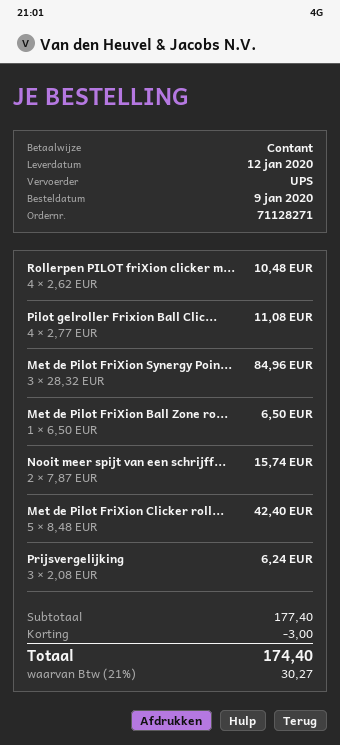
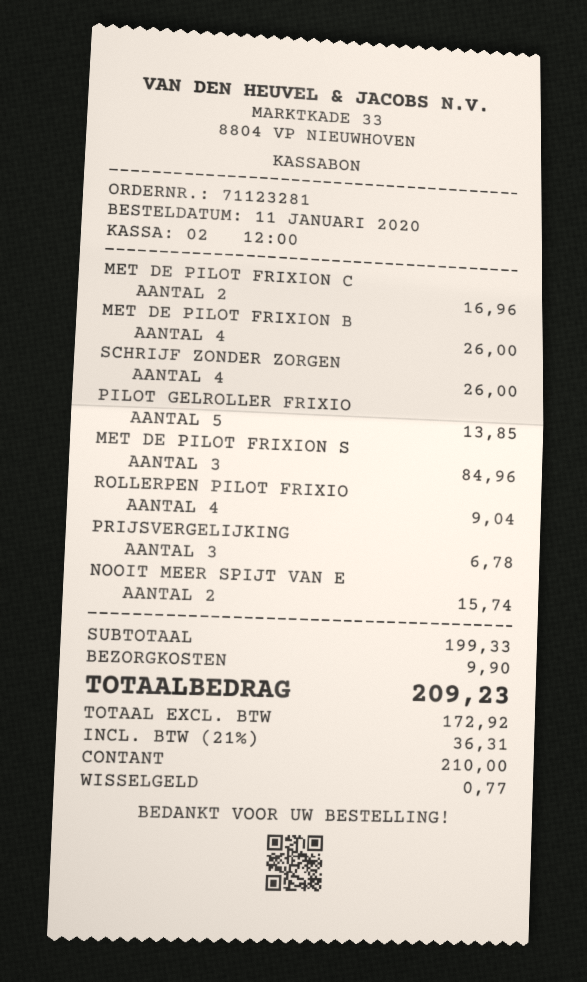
order number: 71128271 -> 71123281
order date: 2020-01-09 -> 2020-01-11
Rollerpen PILOT friXion clicker m...: 4 for 10.48 -> 4 for 9.04
Pilot gelroller Frixion Ball Clic...: 4 for 11.08 -> 5 for 13.85
Met de Pilot FriXion Ball Zone ro...: 1 for 6.50 -> 4 for 26.00
Met de Pilot FriXion Clicker roll...: 5 for 42.40 -> 2 for 16.96
Prijsvergelijking: 3 for 6.24 -> 3 for 6.78
SCHRIJF ZONDER ZORGEN: none -> 4 for 26.00
subtotal: 177.40 -> 199.33
discount: 3.00 -> none
shipping: none -> 9.90
tax: 21% = 30.27 -> 21% = 36.31
total: 174.40 -> 209.23

